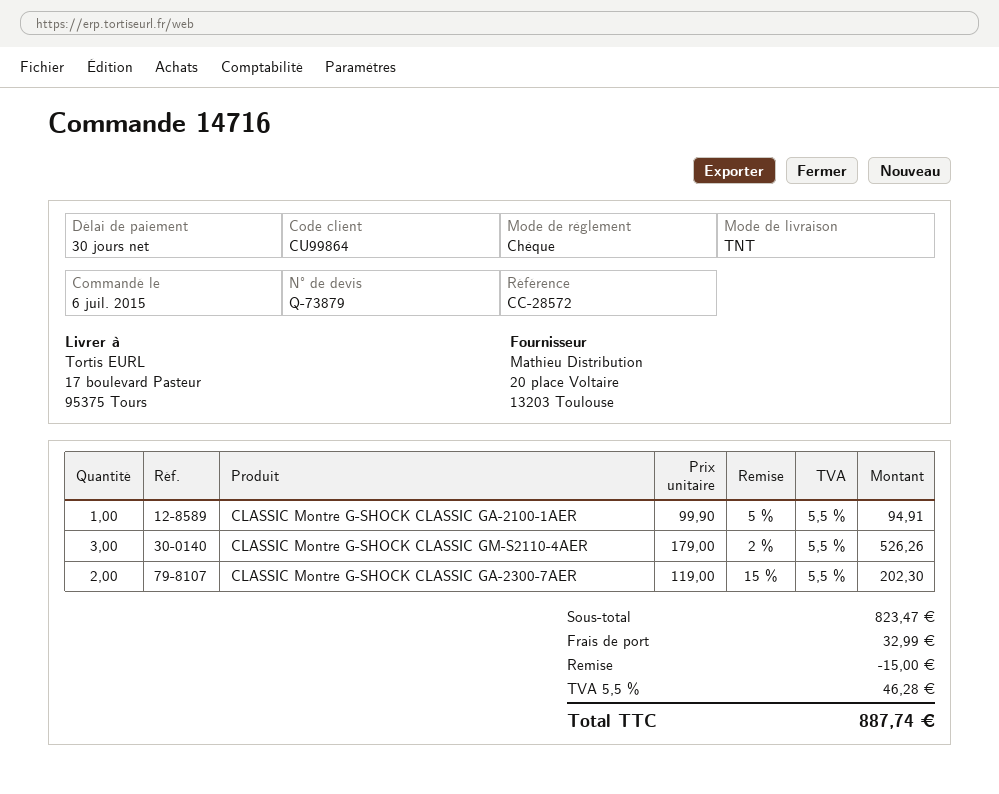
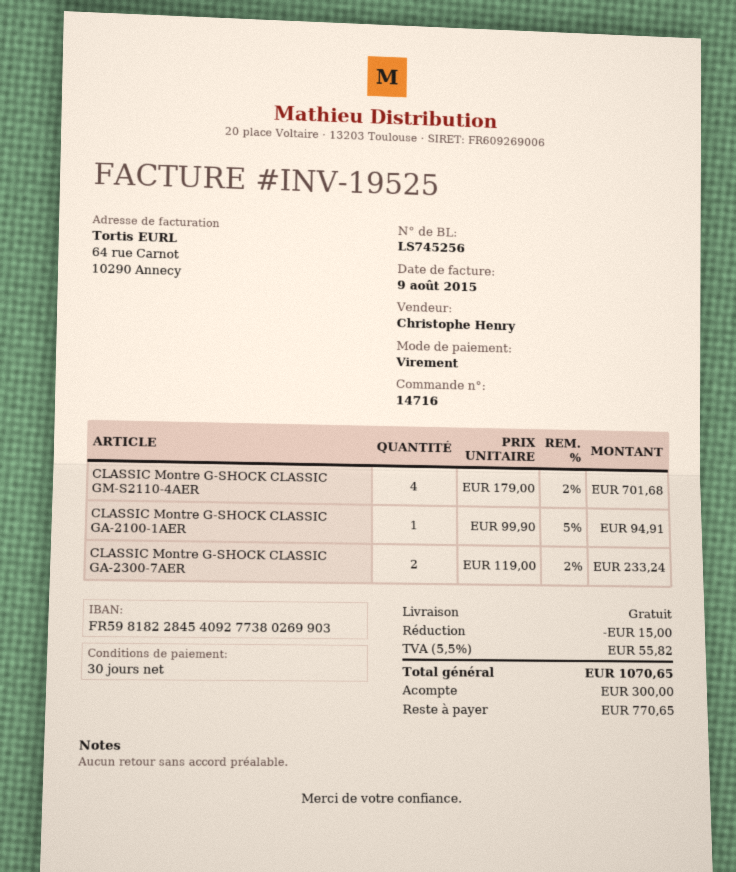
payment method: cheque -> bank transfer
CLASSIC Montre G-SHOCK CLASSIC GM-S2110-4AER: 3 x 179.00 - 2% = 526.26 -> 4 x 179.00 - 2% = 701.68
CLASSIC Montre G-SHOCK CLASSIC GA-2300-7AER: 2 x 119.00 - 15% = 202.30 -> 2 x 119.00 - 2% = 233.24
shipping: 32.99 -> 0.00
tax: 5.5% = 46.28 -> 5.5% = 55.82
total: 887.74 -> 1070.65

